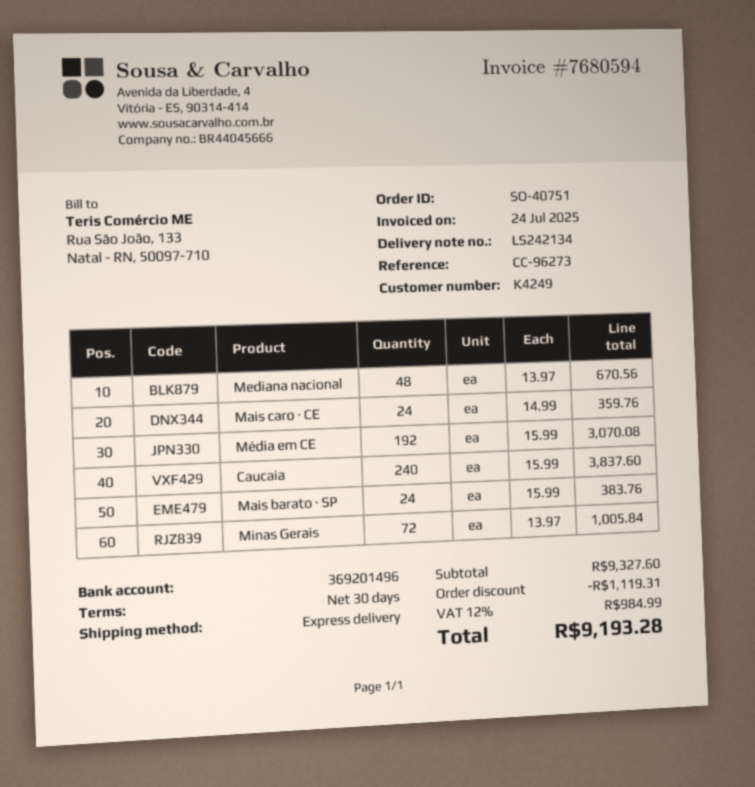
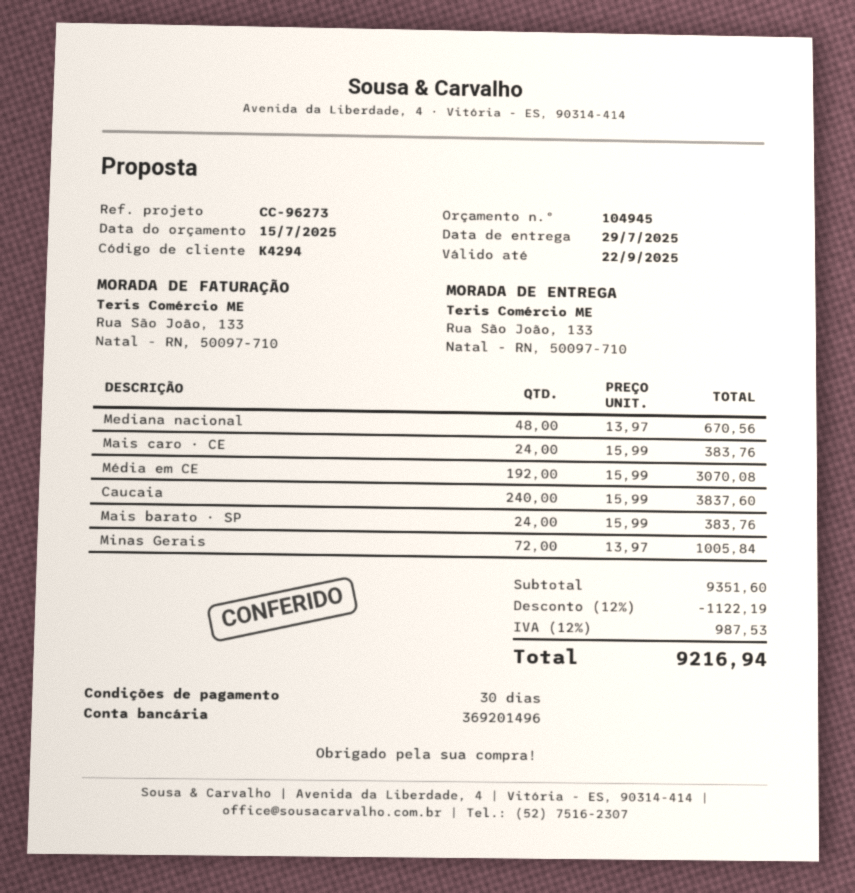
customer number: K4249 -> K4294
Mais caro · CE: 24 x 14.99 = 359.76 -> 24 x 15.99 = 383.76
subtotal: 9327.60 -> 9351.60
discount: 1119.31 -> 1122.19
tax: 12% = 984.99 -> 12% = 987.53
total: 9193.28 -> 9216.94

